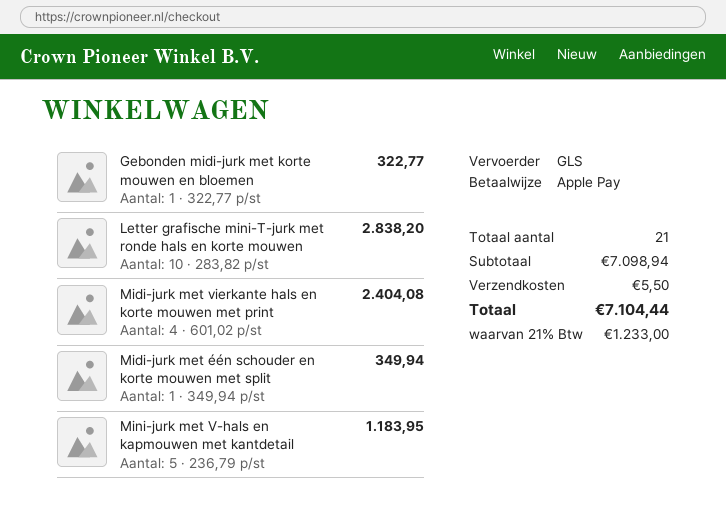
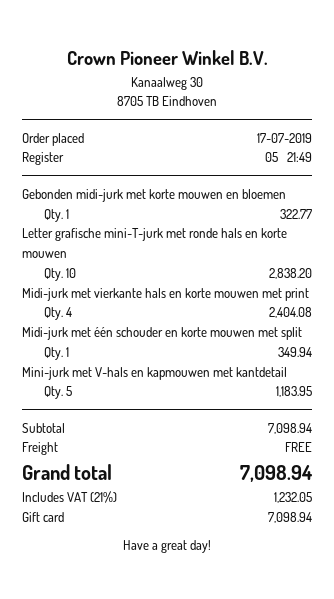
payment method: Apple Pay -> gift card
shipping: 5.50 -> 0.00
tax: 21% = 1233.00 -> 21% = 1232.05
total: 7104.44 -> 7098.94

